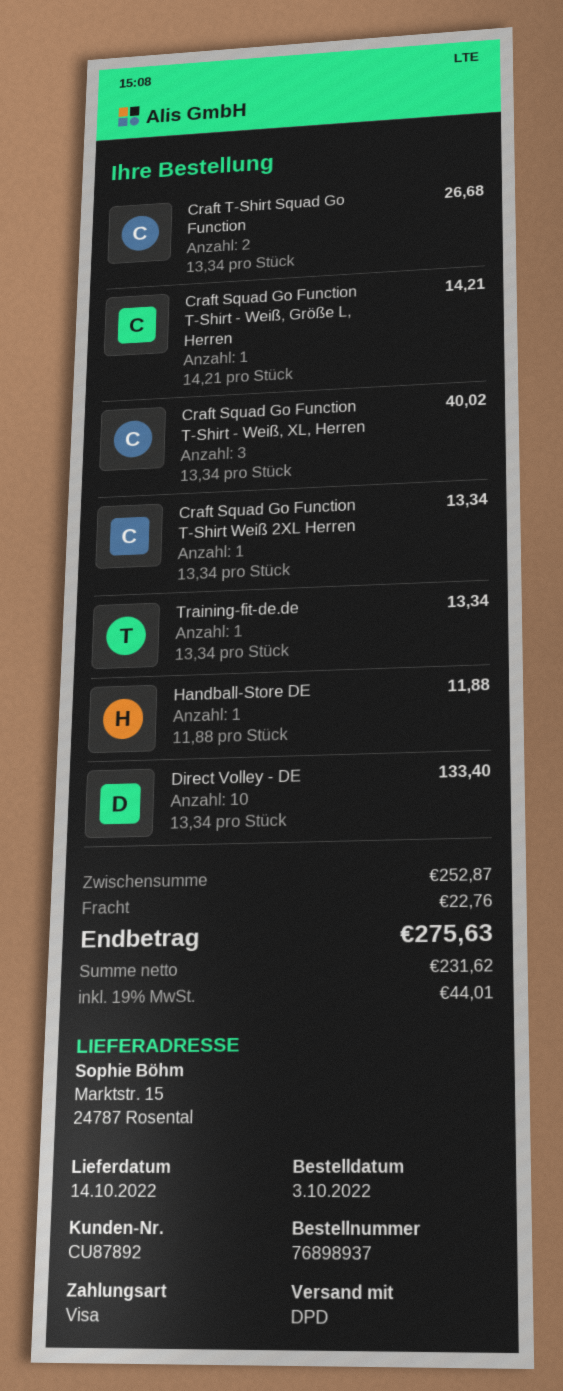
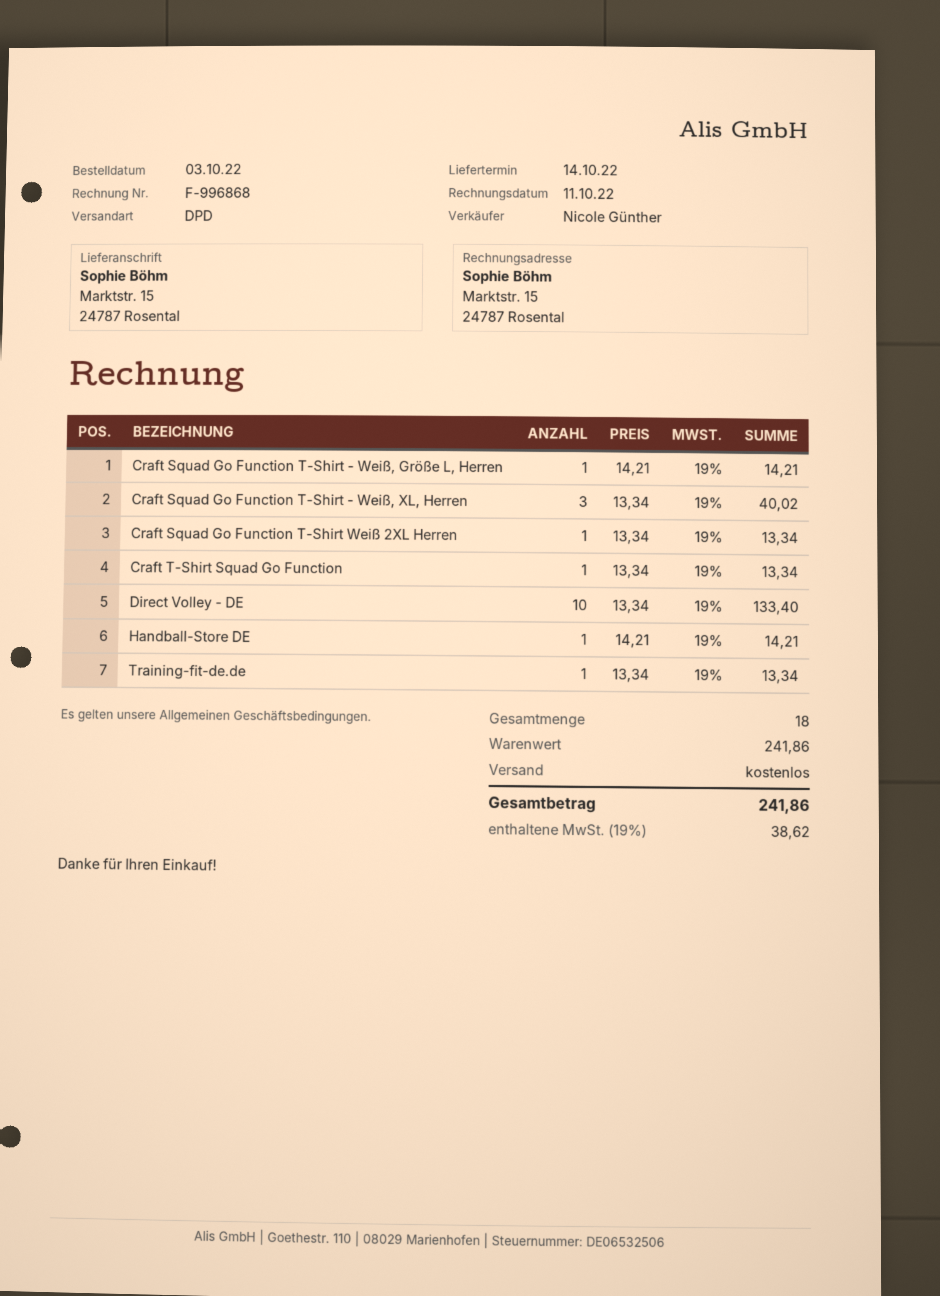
Craft T-Shirt Squad Go Function: 2 x 13.34 = 26.68 -> 1 x 13.34 = 13.34
Handball-Store DE: 1 x 11.88 = 11.88 -> 1 x 14.21 = 14.21
subtotal: 252.87 -> 241.86
shipping: 22.76 -> 0.00
tax: 19% = 44.01 -> 19% = 38.62
total: 275.63 -> 241.86

